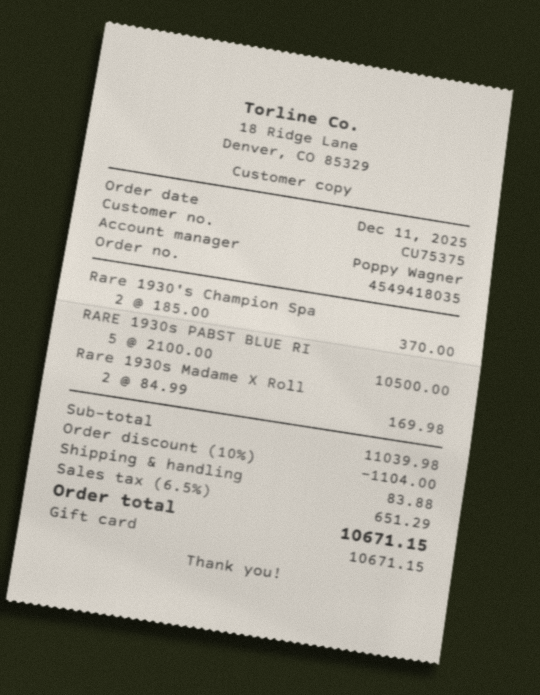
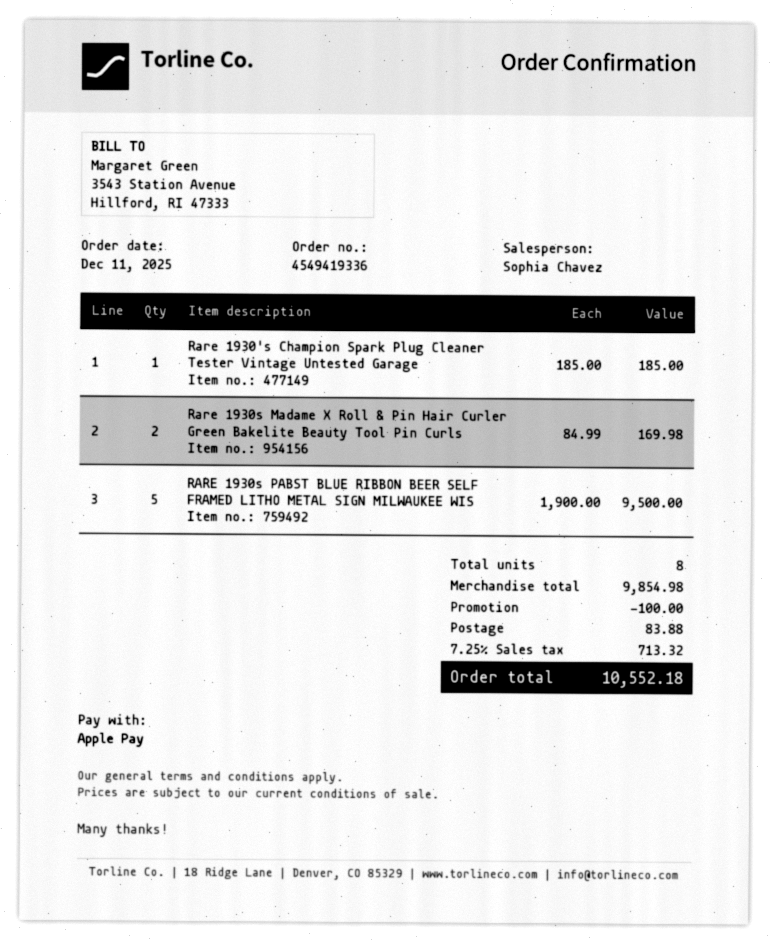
order number: 4549418035 -> 4549419336
sales rep: Poppy Wagner -> Sophia Chavez
payment method: gift card -> Apple Pay
Rare 1930's Champion Spa: 2 x 185.00 = 370.00 -> 1 x 185.00 = 185.00
RARE 1930s PABST BLUE RI: 5 x 2100.00 = 10500.00 -> 5 x 1900.00 = 9500.00
subtotal: 11039.98 -> 9854.98
discount: 1104.00 -> 100.00
tax: 6.5% = 651.29 -> 7.25% = 713.32
total: 10671.15 -> 10552.18

